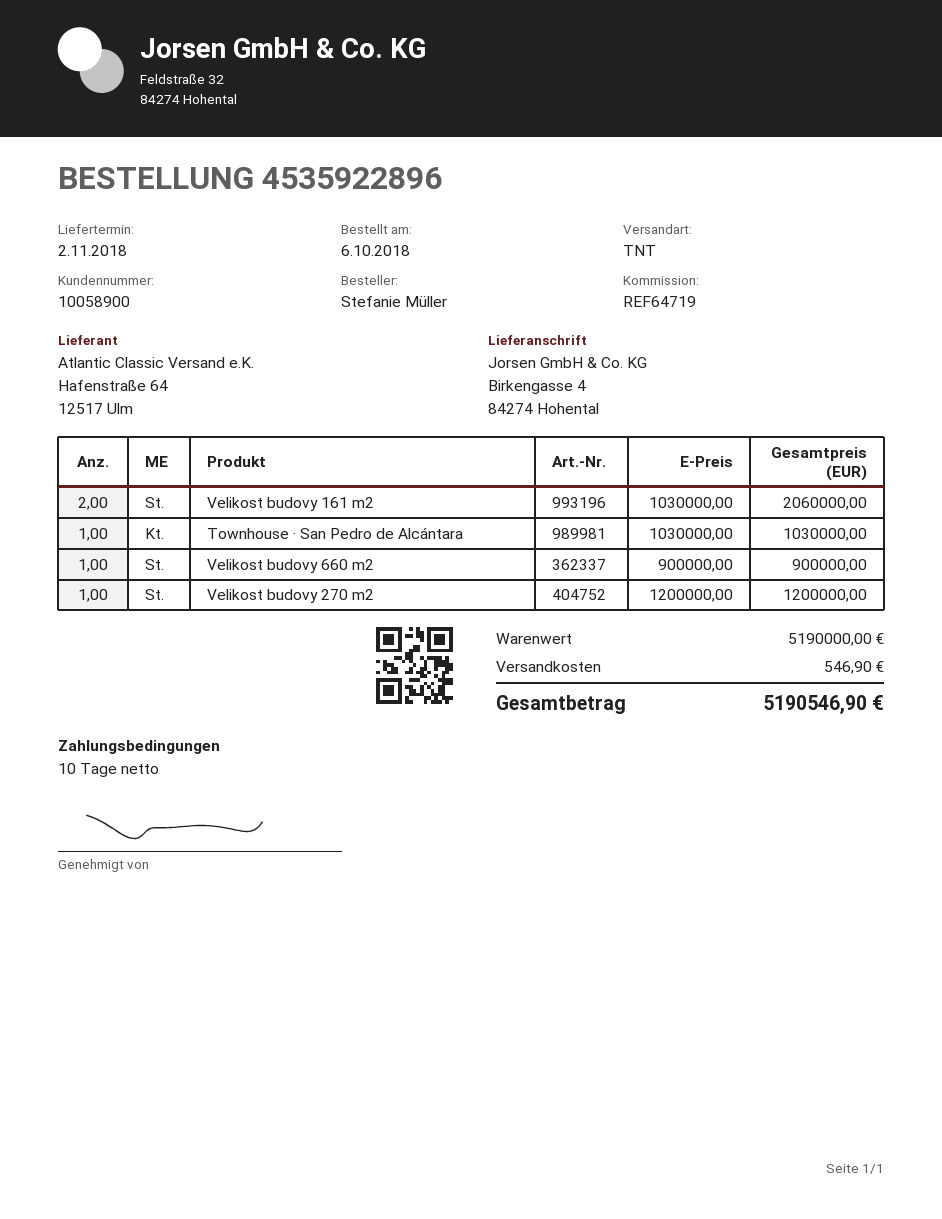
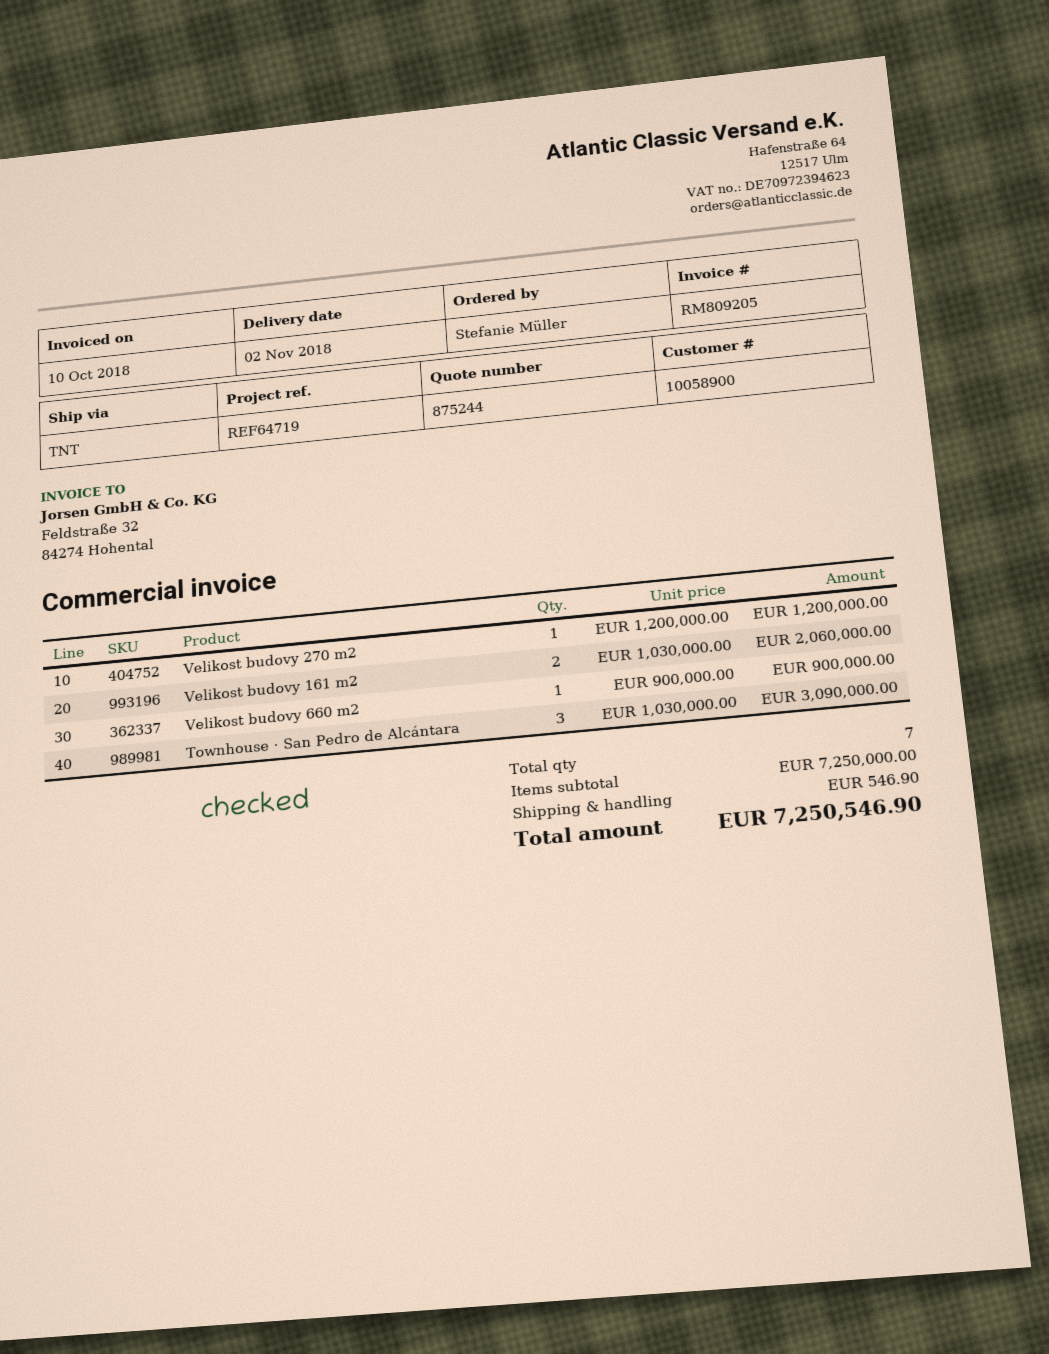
Townhouse · San Pedro de Alcántara: 1 x 1030000.00 = 1030000.00 -> 3 x 1030000.00 = 3090000.00
subtotal: 5190000.00 -> 7250000.00
total: 5190546.90 -> 7250546.90

